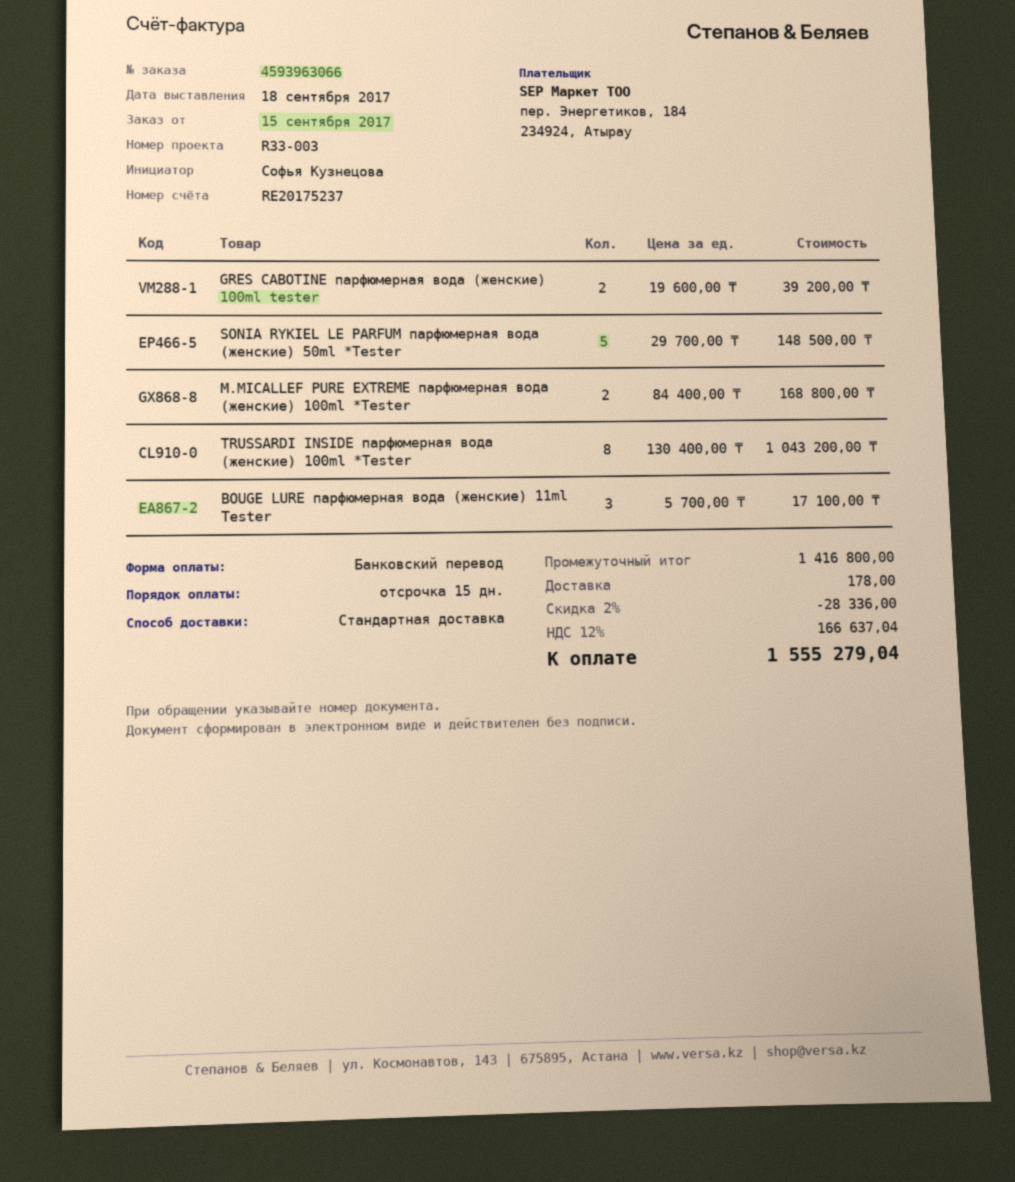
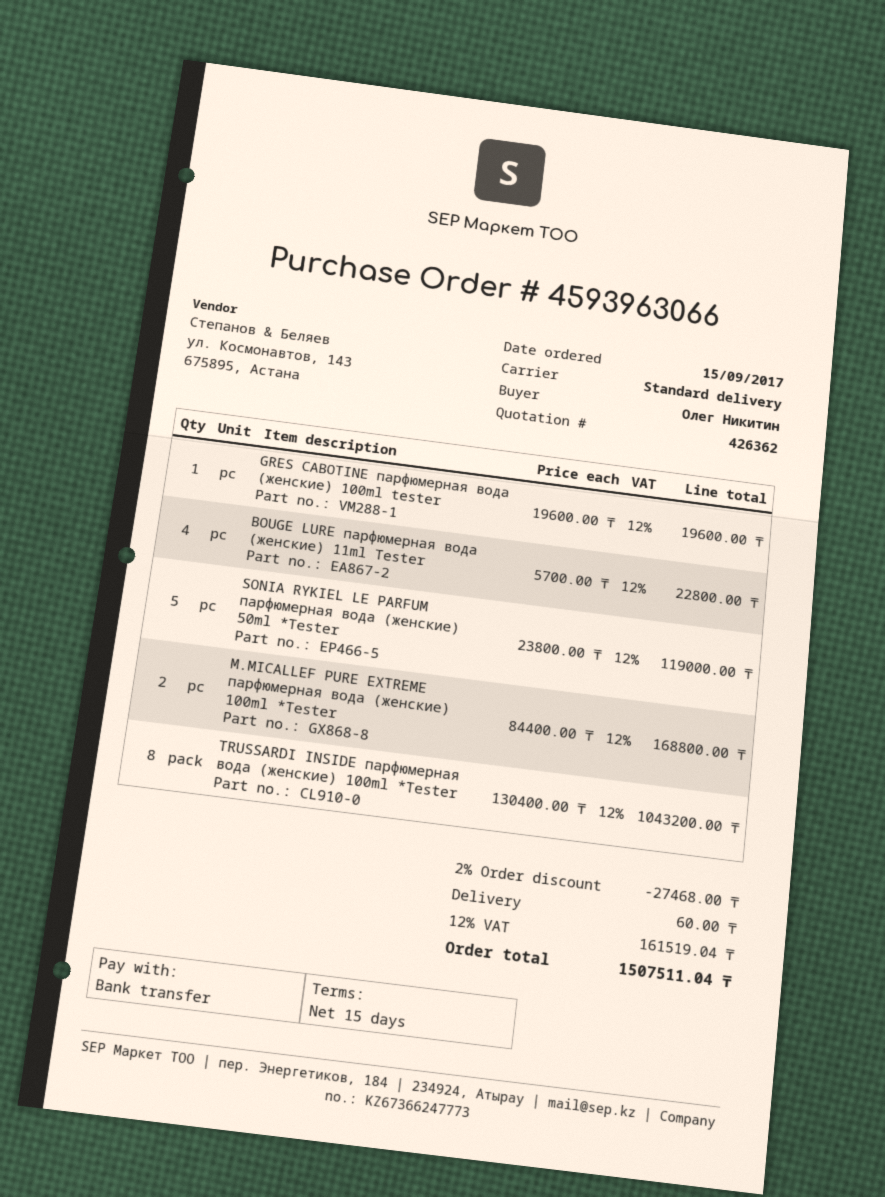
ordered by: Софья Кузнецова -> Олег Никитин
GRES CABOTINE парфюмерная вода (женские) 100ml tester: 2 x 19600.00 = 39200.00 -> 1 x 19600.00 = 19600.00
SONIA RYKIEL LE PARFUM парфюмерная вода (женские) 50ml *Tester: 5 x 29700.00 = 148500.00 -> 5 x 23800.00 = 119000.00
BOUGE LURE парфюмерная вода (женские) 11ml Tester: 3 x 5700.00 = 17100.00 -> 4 x 5700.00 = 22800.00
discount: 2% = 28336.00 -> 2% = 27468.00
shipping: 178.00 -> 60.00
tax: 12% = 166637.04 -> 12% = 161519.04
total: 1555279.04 -> 1507511.04

